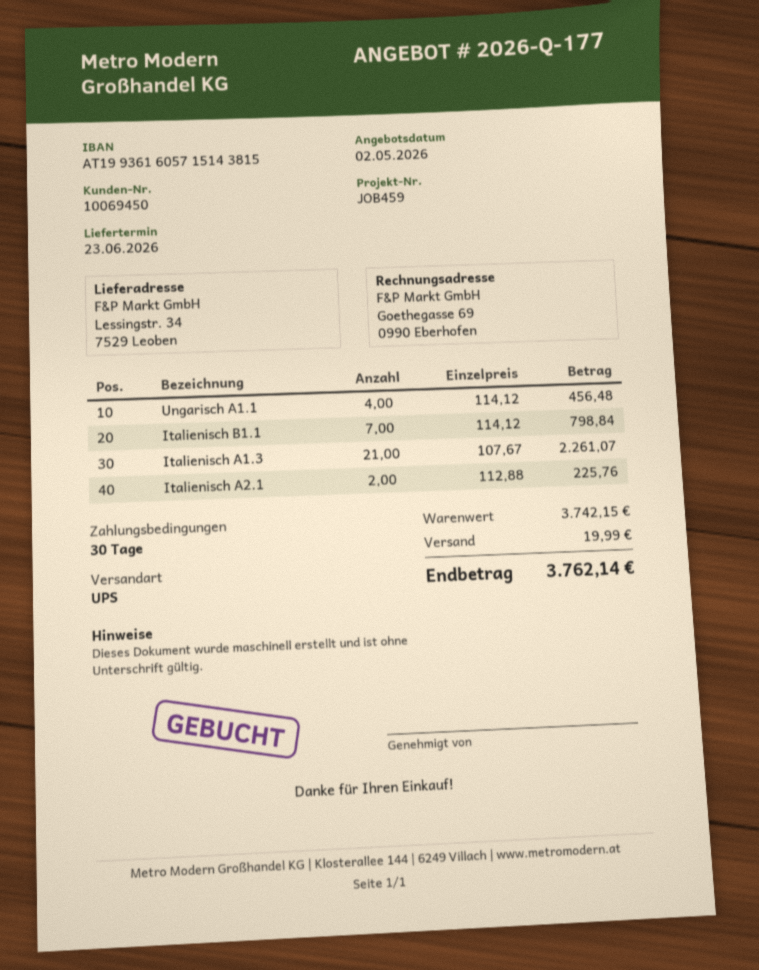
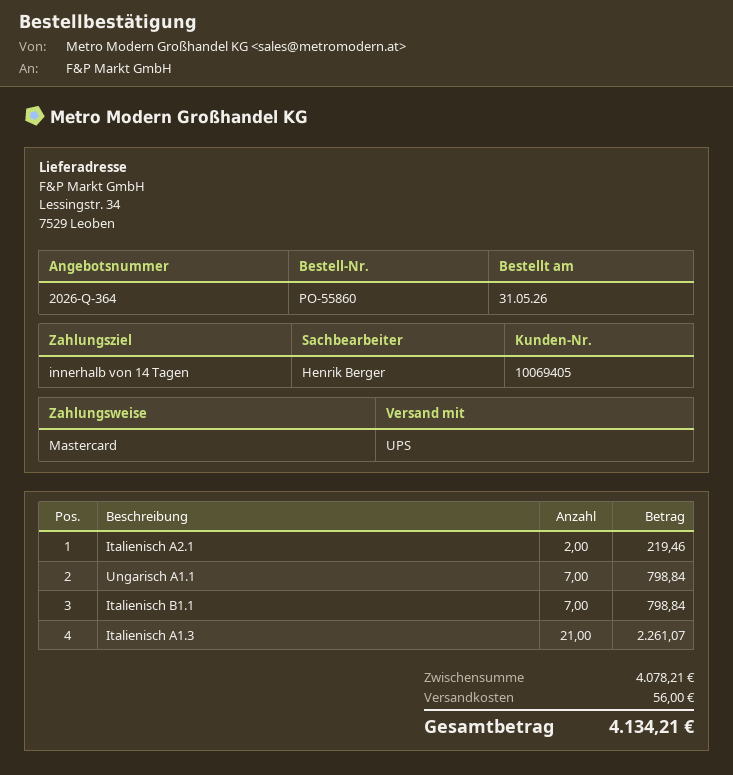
quote number: 2026-Q-177 -> 2026-Q-364
payment terms: 30 days -> 14 days
customer number: 10069450 -> 10069405
Ungarisch A1.1: 4 for 456.48 -> 7 for 798.84
Italienisch A2.1: 2 for 225.76 -> 2 for 219.46
subtotal: 3742.15 -> 4078.21
shipping: 19.99 -> 56.00
total: 3762.14 -> 4134.21

